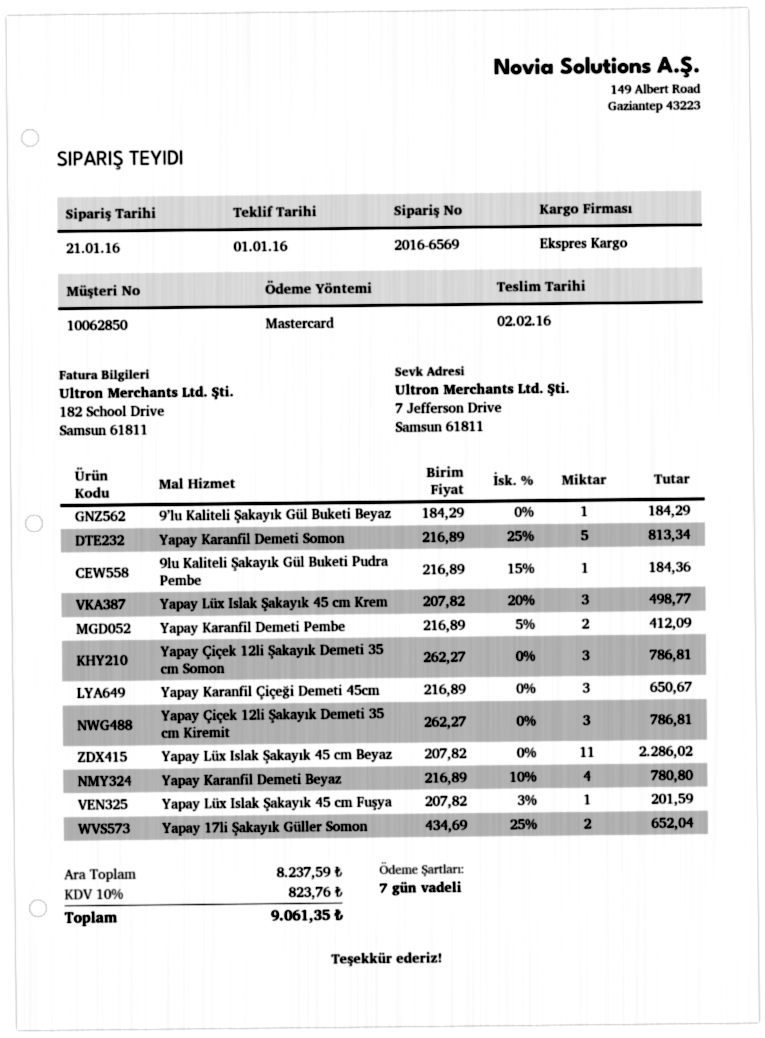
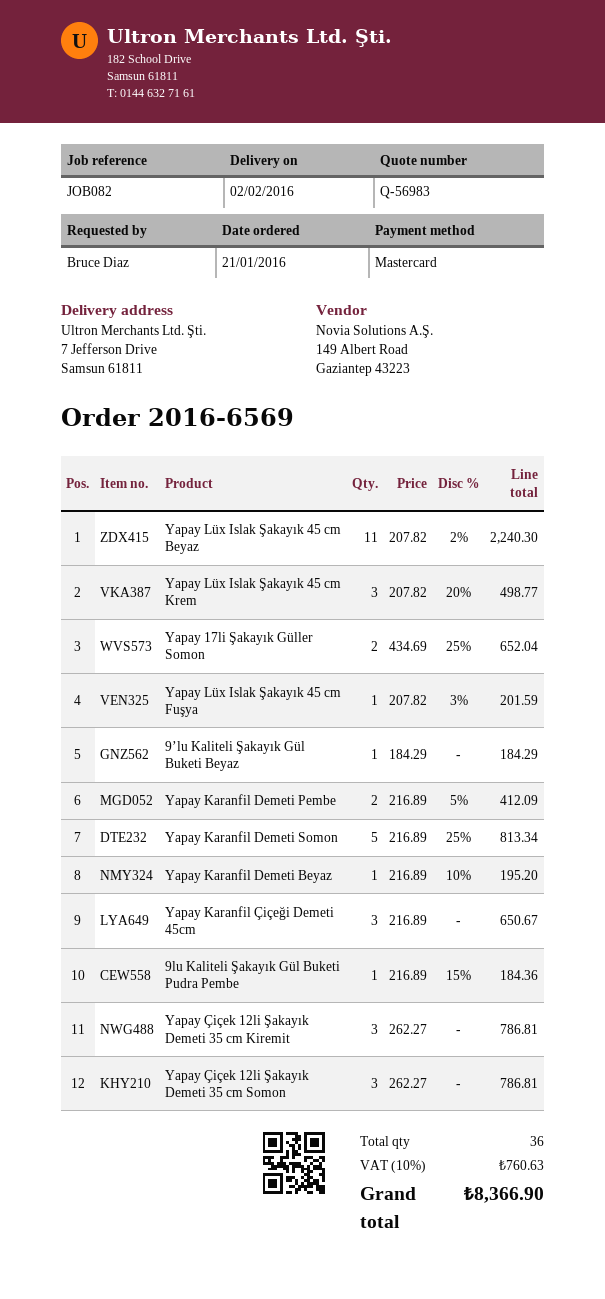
Yapay Lüx Islak Şakayık 45 cm Beyaz: 11 x 207.82 = 2286.02 -> 11 x 207.82 - 2% = 2240.30
Yapay Karanfil Demeti Beyaz: 4 x 216.89 - 10% = 780.80 -> 1 x 216.89 - 10% = 195.20
tax: 10% = 823.76 -> 10% = 760.63
total: 9061.35 -> 8366.90

